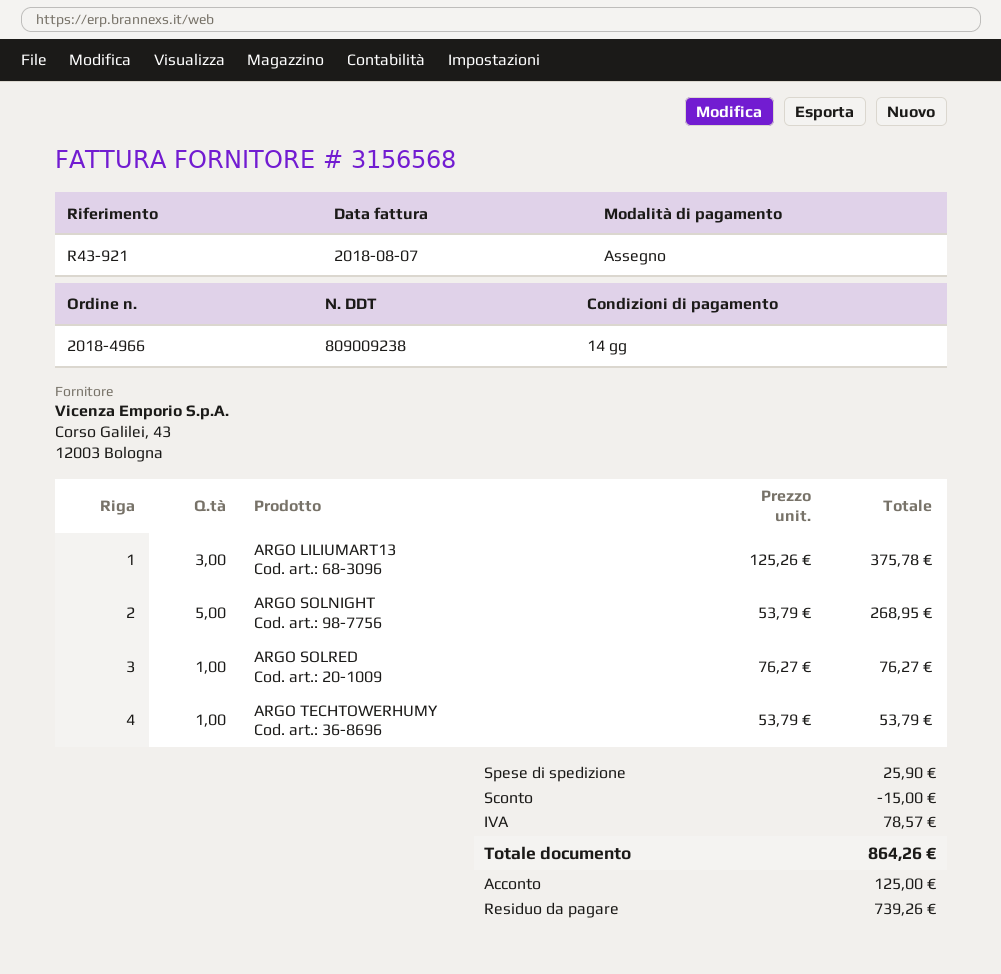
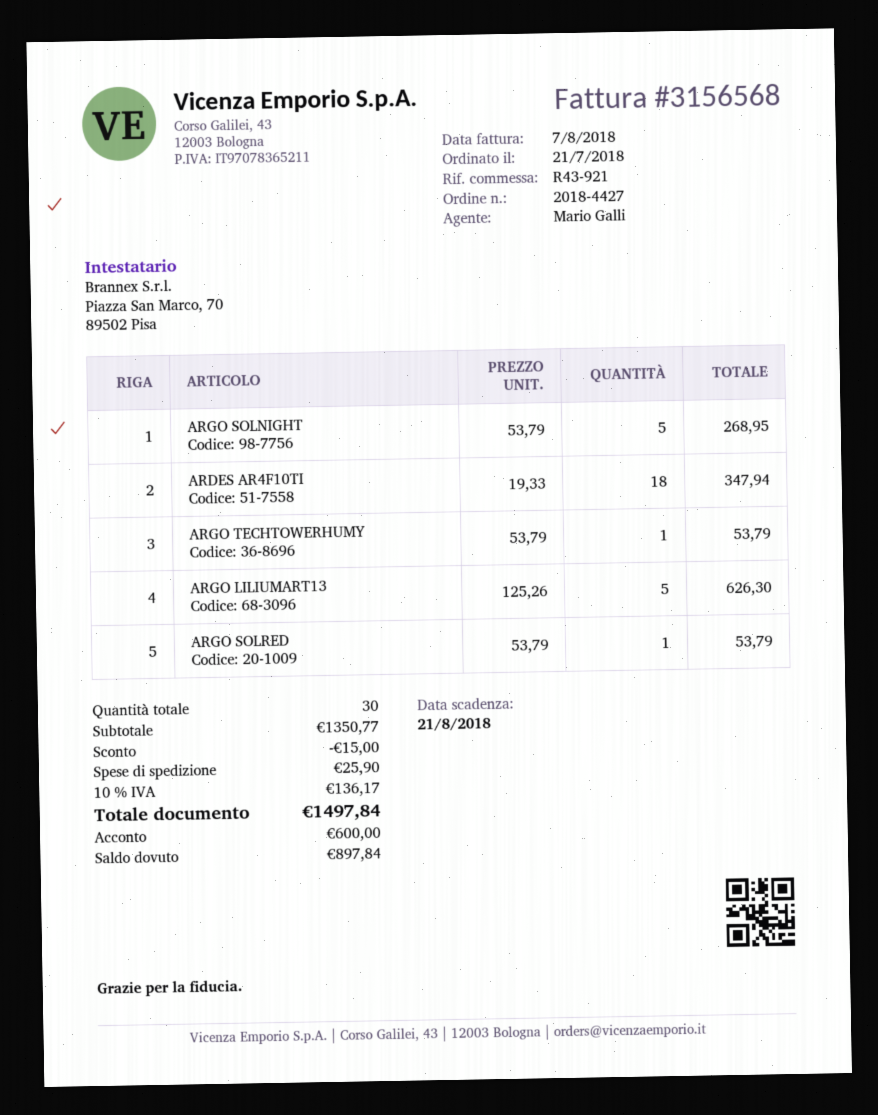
order number: 2018-4966 -> 2018-4427
ARGO LILIUMART13: 3 x 125.26 = 375.78 -> 5 x 125.26 = 626.30
ARGO SOLRED: 1 x 76.27 = 76.27 -> 1 x 53.79 = 53.79
ARDES AR4F10TI: none -> 18 x 19.33 = 347.94
tax: 78.57 -> 136.17
total: 864.26 -> 1497.84
deposit: 125.00 -> 600.00
balance: 739.26 -> 897.84

